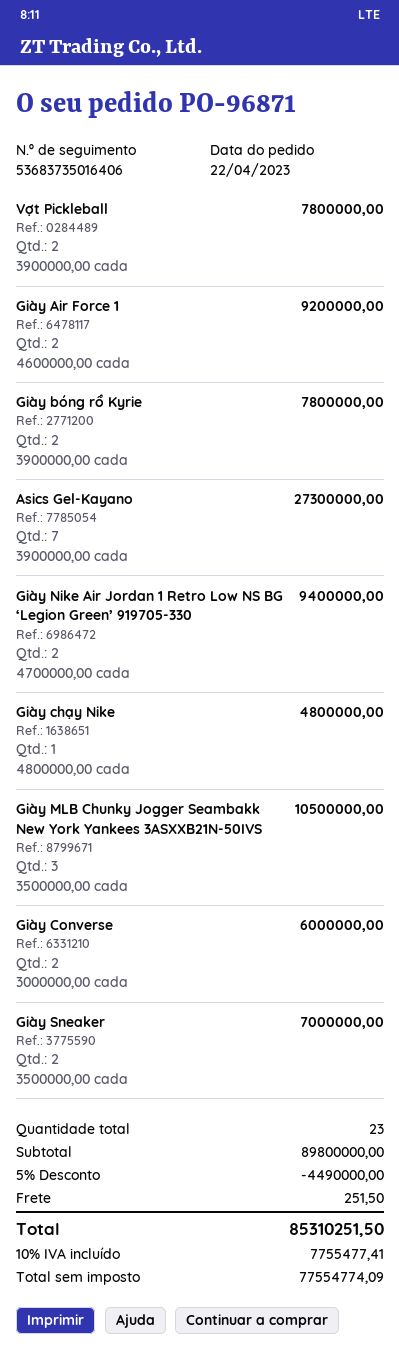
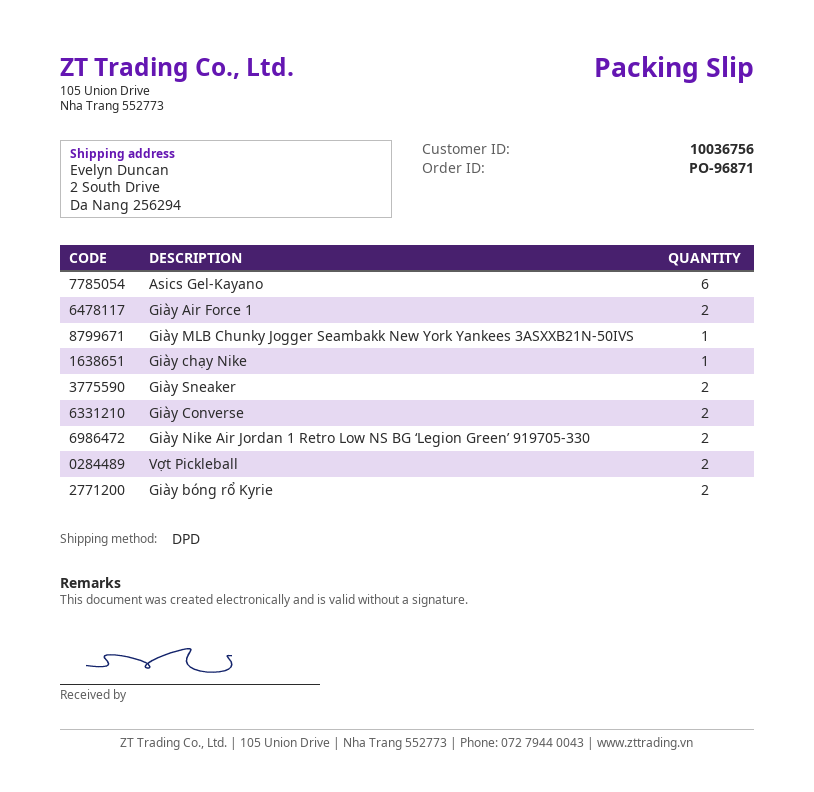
Asics Gel-Kayano: 7 -> 6
Giày MLB Chunky Jogger Seambakk New York Yankees 3ASXXB21N-50IVS: 3 -> 1

